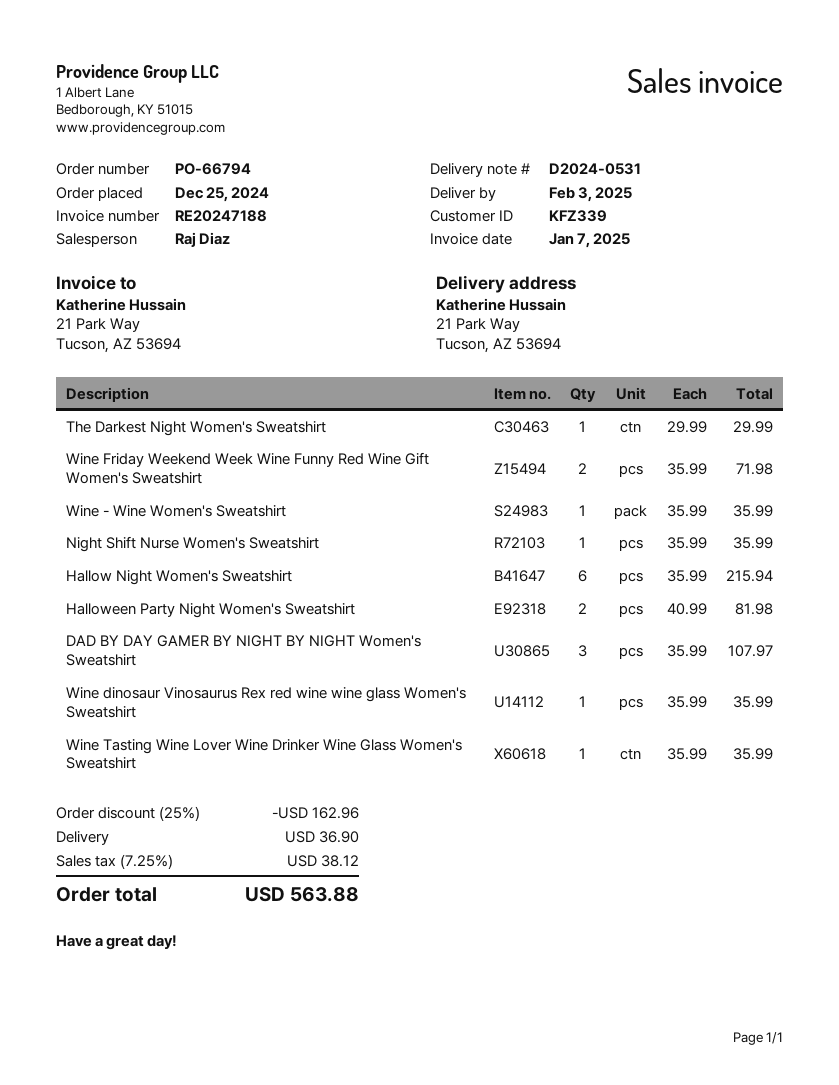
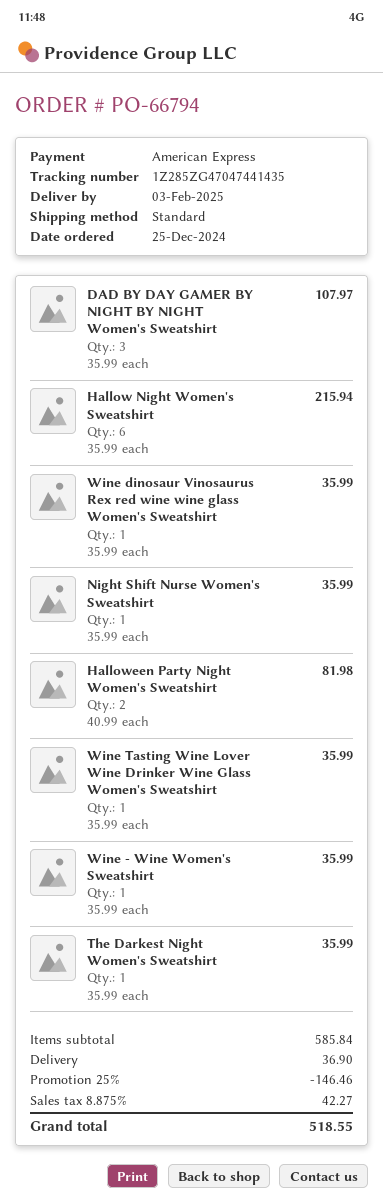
The Darkest Night Women's Sweatshirt: 1 x 29.99 = 29.99 -> 1 x 35.99 = 35.99
Wine Friday Weekend Week Wine Funny Red Wine Gift Women's Sweatshirt: 2 x 35.99 = 71.98 -> none
discount: 25% = 162.96 -> 25% = 146.46
tax: 7.25% = 38.12 -> 8.875% = 42.27
total: 563.88 -> 518.55

